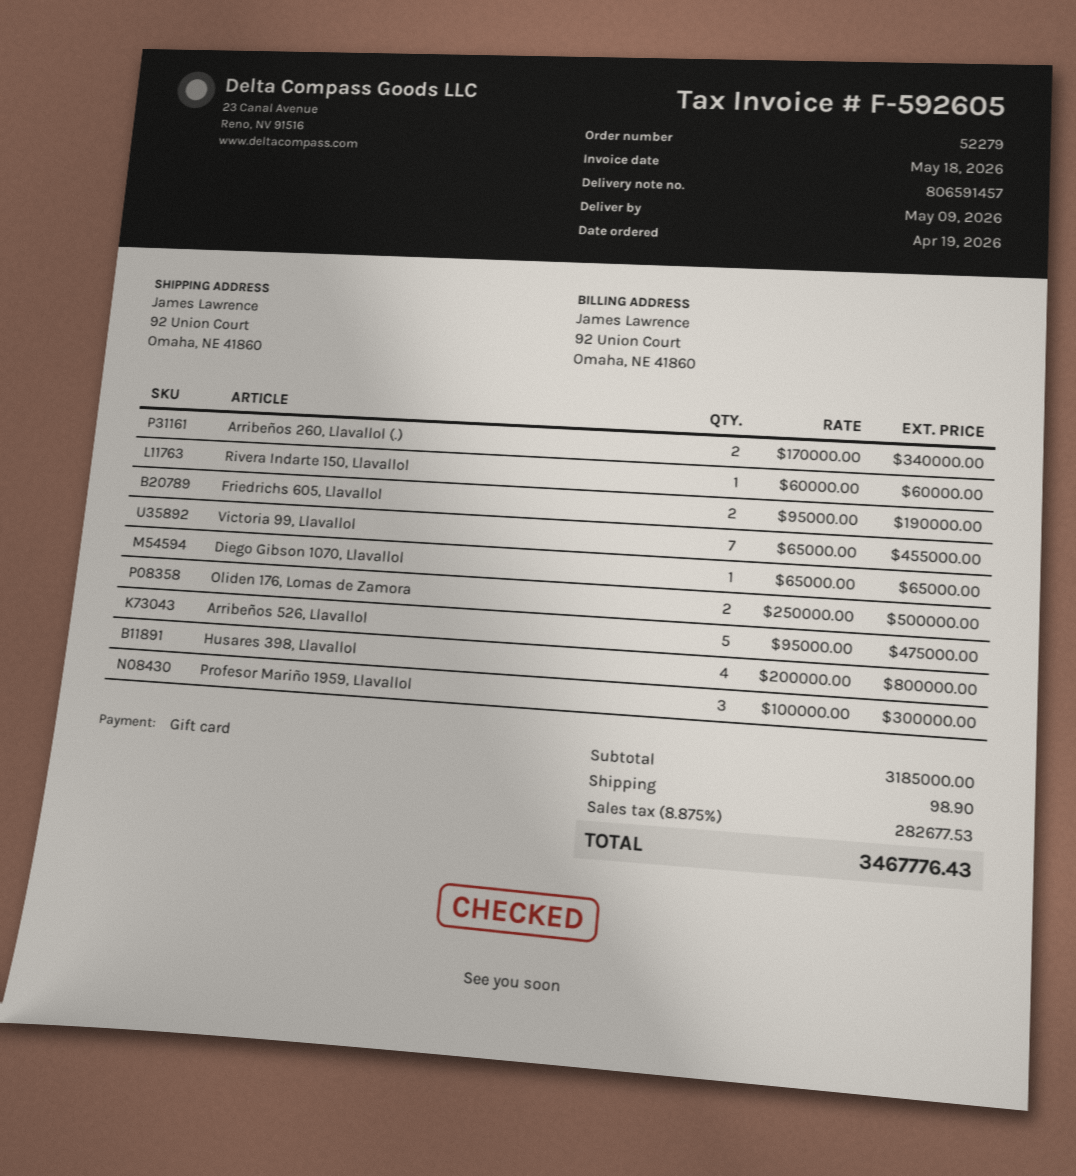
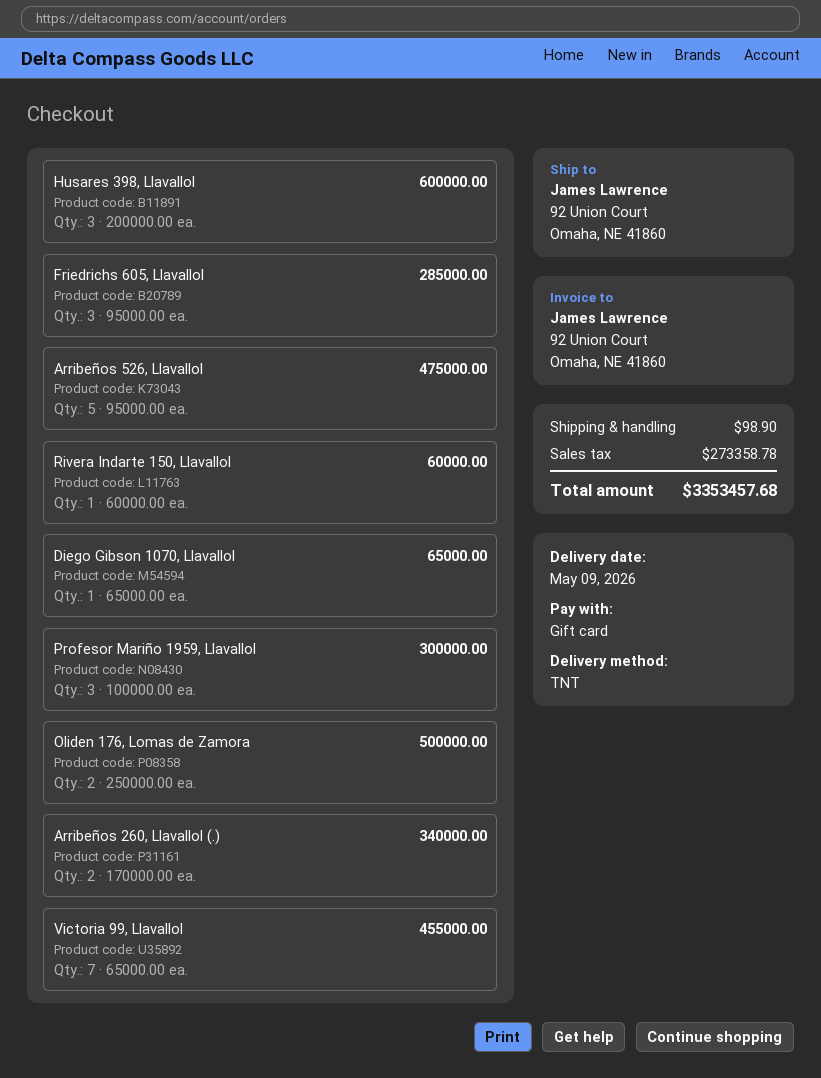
Friedrichs 605, Llavallol: 2 x 95000.00 = 190000.00 -> 3 x 95000.00 = 285000.00
Husares 398, Llavallol: 4 x 200000.00 = 800000.00 -> 3 x 200000.00 = 600000.00
tax: 282677.53 -> 273358.78
total: 3467776.43 -> 3353457.68

